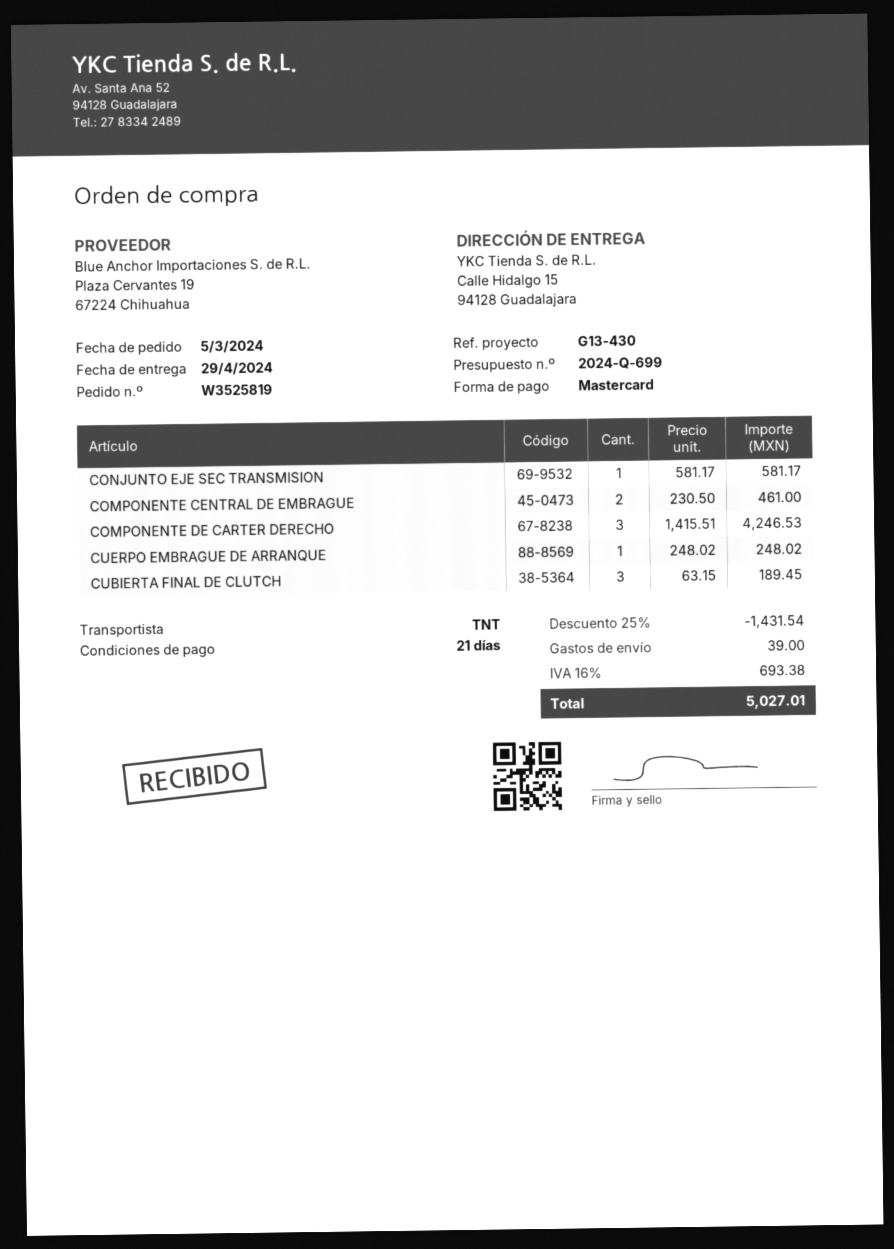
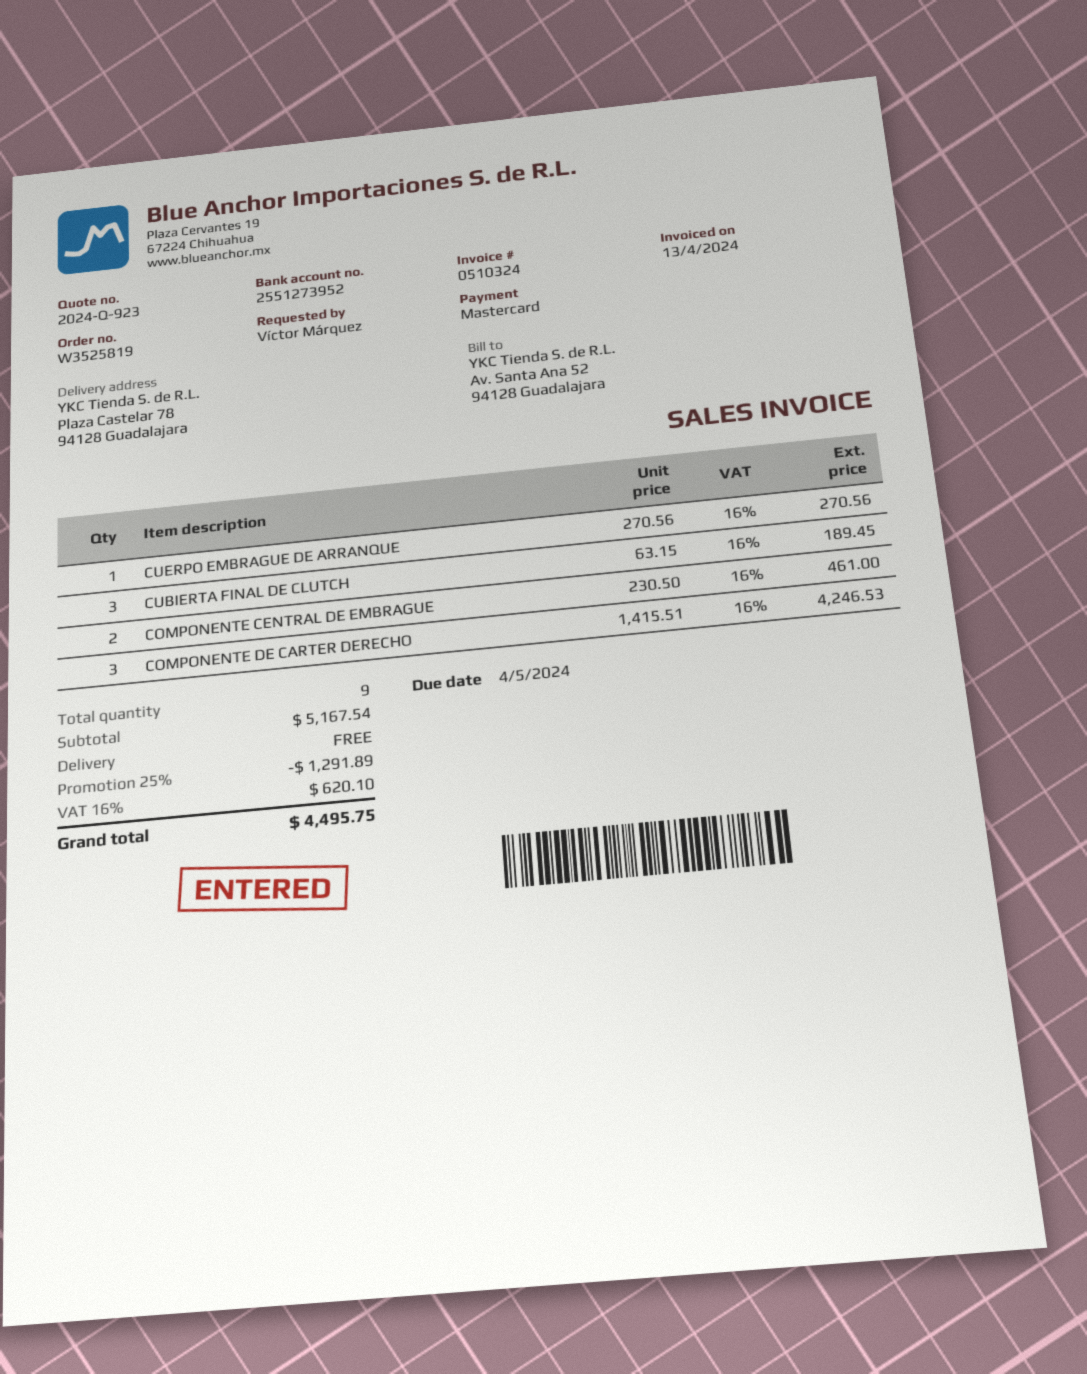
quote number: 2024-Q-699 -> 2024-Q-923
ship to: Calle Hidalgo 15, 94128 Guadalajara -> Plaza Castelar 78, 94128 Guadalajara
CONJUNTO EJE SEC TRANSMISION: 1 x 581.17 = 581.17 -> none
CUERPO EMBRAGUE DE ARRANQUE: 1 x 248.02 = 248.02 -> 1 x 270.56 = 270.56
discount: 25% = 1431.54 -> 25% = 1291.89
shipping: 39.00 -> 0.00
tax: 16% = 693.38 -> 16% = 620.10
total: 5027.01 -> 4495.75

